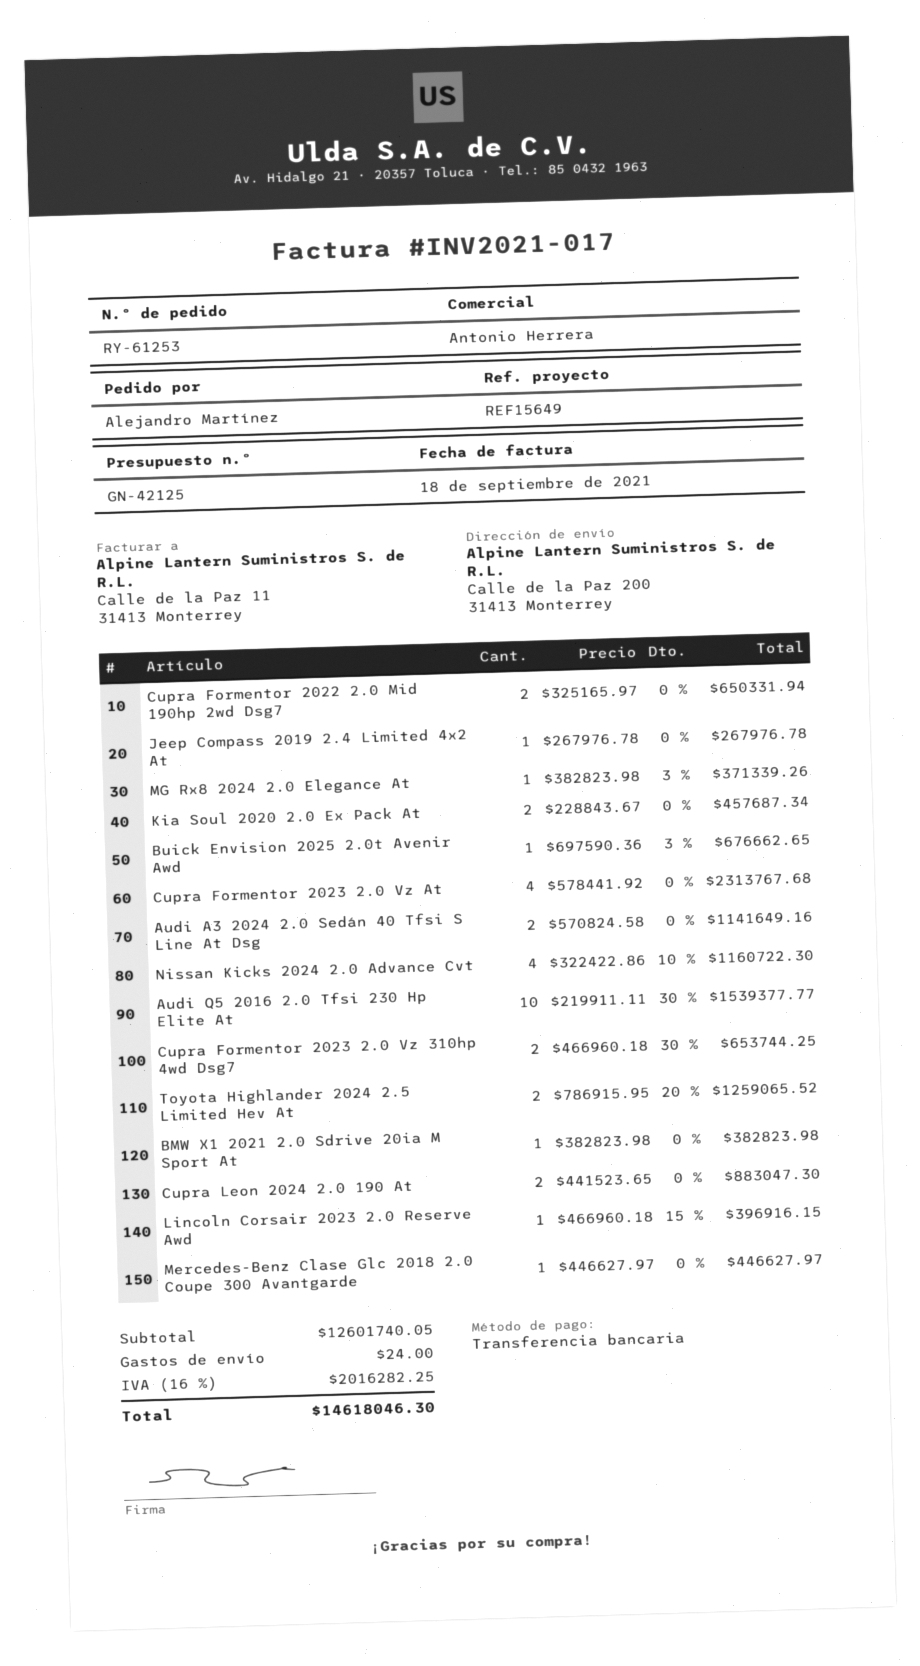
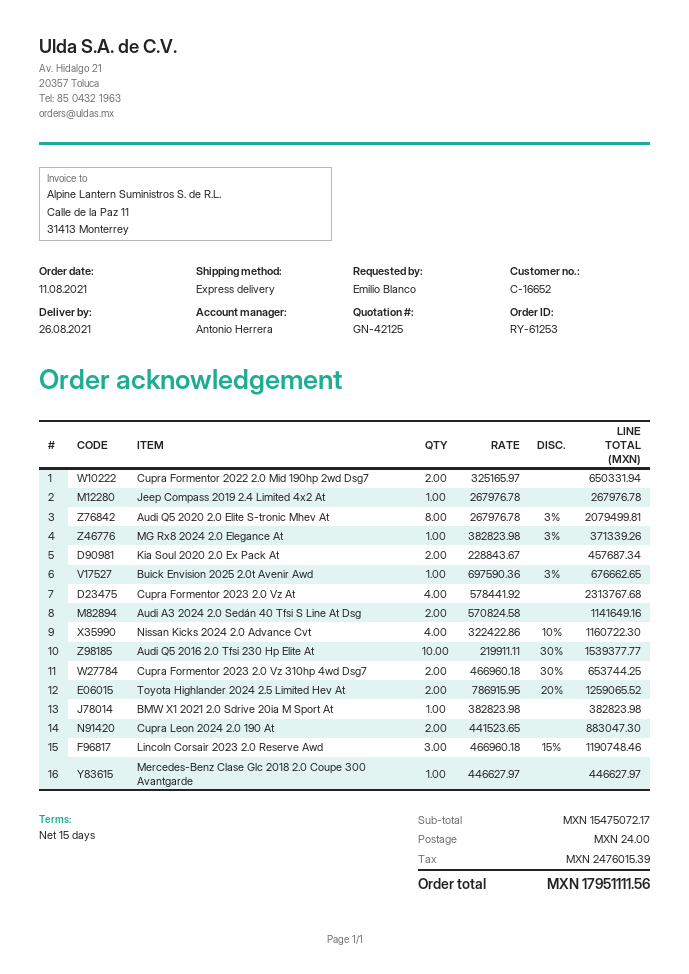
ordered by: Alejandro Martínez -> Emilio Blanco
Lincoln Corsair 2023 2.0 Reserve Awd: 1 x 466960.18 - 15% = 396916.15 -> 3 x 466960.18 - 15% = 1190748.46
Audi Q5 2020 2.0 Elite S-tronic Mhev At: none -> 8 x 267976.78 - 3% = 2079499.81
subtotal: 12601740.05 -> 15475072.17
tax: 2016282.25 -> 2476015.39
total: 14618046.30 -> 17951111.56

